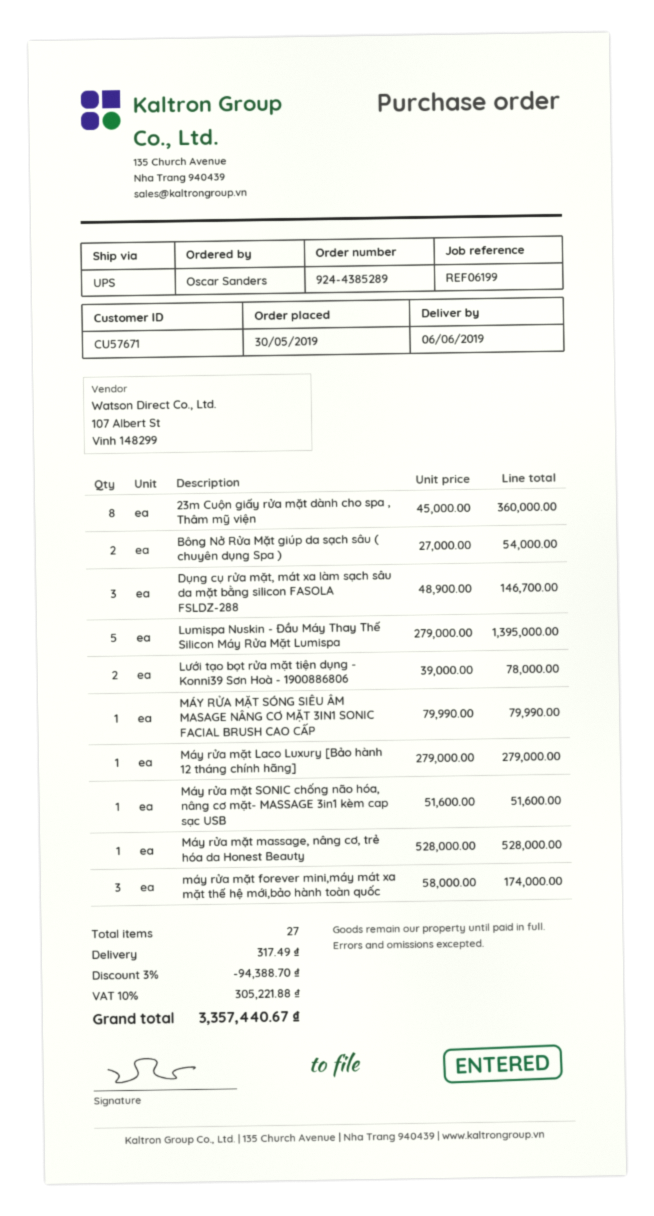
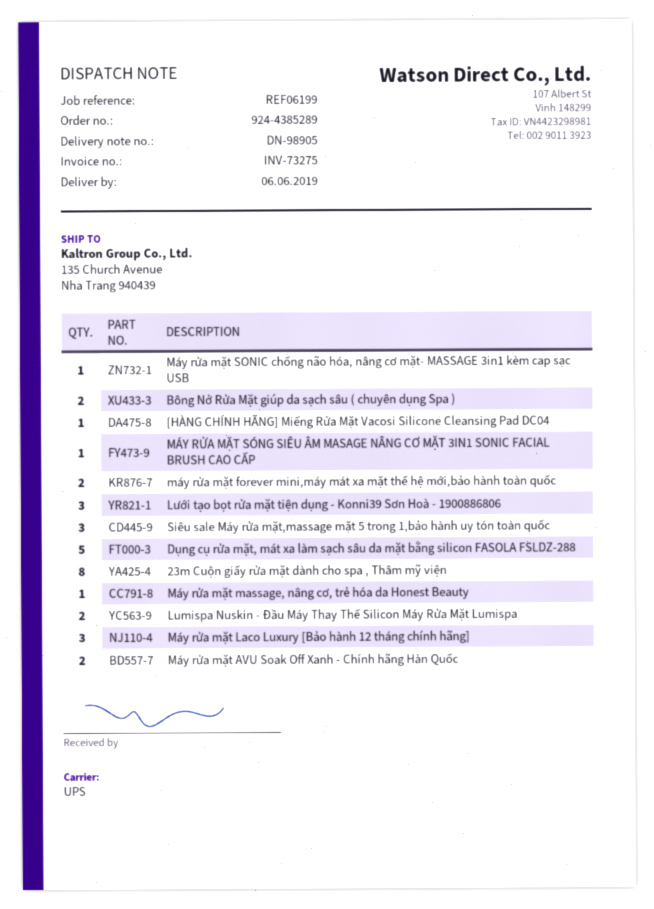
Dụng cụ rửa mặt, mát xa làm sạch sâu da mặt bằng silicon FASOLA FSLDZ-288: 3 -> 5
Lumispa Nuskin - Đầu Máy Thay Thế Silicon Máy Rửa Mặt Lumispa: 5 -> 2
Lưới tạo bọt rửa mặt tiện dụng - Konni39 Sơn Hoà - 1900886806: 2 -> 3
Máy rửa mặt Laco Luxury [Bảo hành 12 tháng chính hãng]: 1 -> 3
máy rửa mặt forever mini,máy mát xa mặt thế hệ mới,bảo hành toàn quốc: 3 -> 2
[HÀNG CHÍNH HÃNG] Miếng Rửa Mặt Vacosi Silicone Cleansing Pad DC04: none -> 1
Siêu sale Máy rửa mặt,massage mặt 5 trong 1,bảo hành uy tón toàn quốc: none -> 3
Máy rửa mặt AVU Soak Off Xanh - Chính hãng Hàn Quốc: none -> 2

